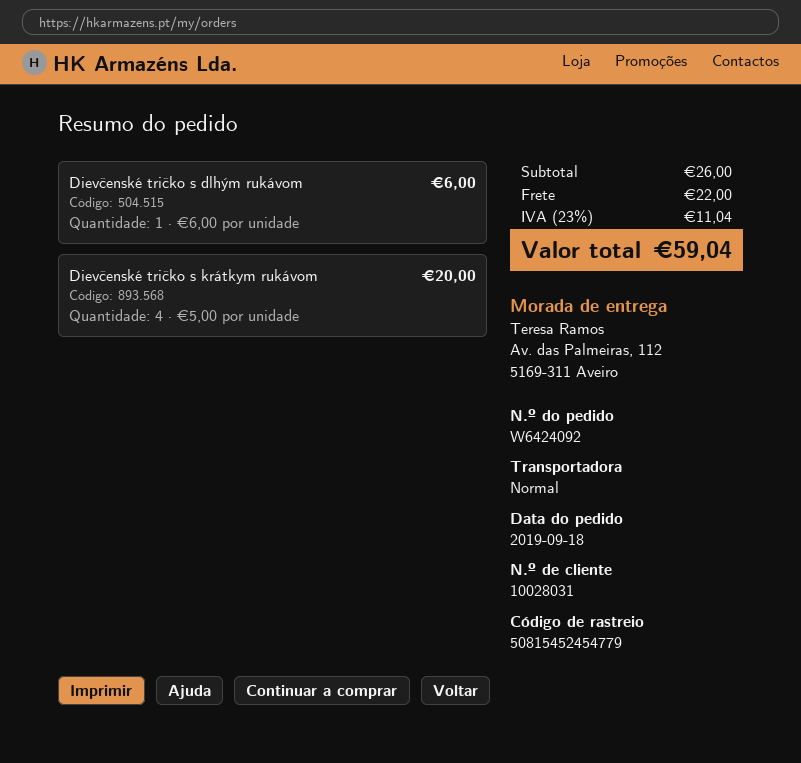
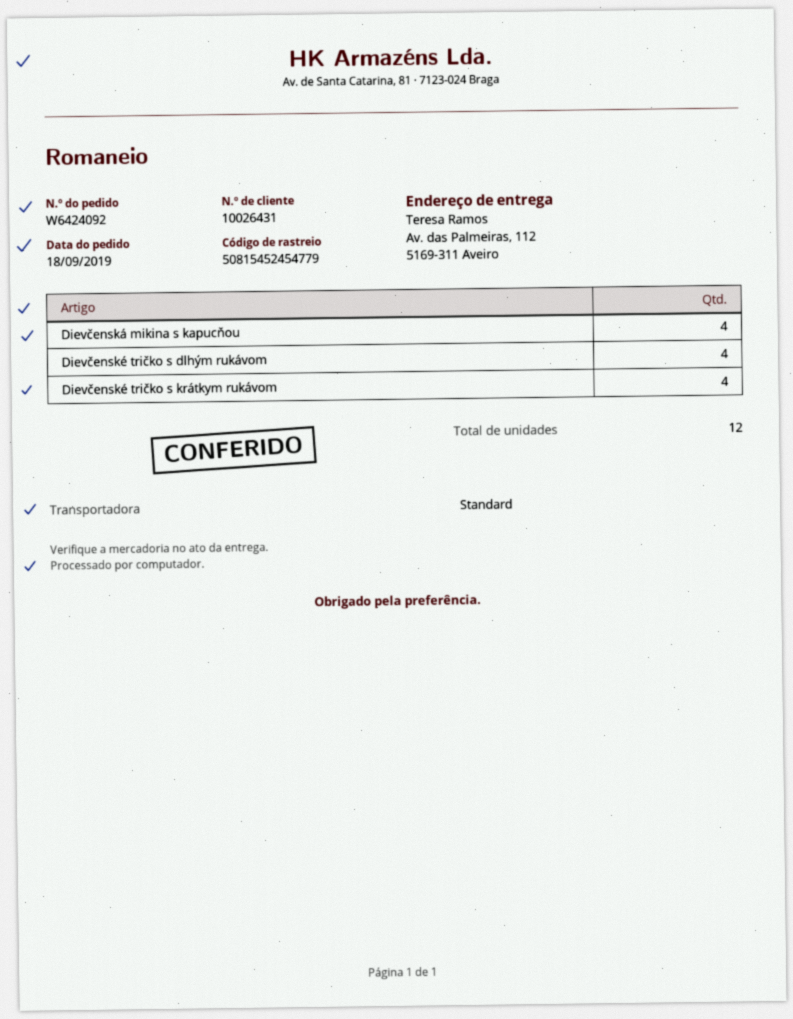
customer number: 10028031 -> 10026431
Dievčenské tričko s dlhým rukávom: 1 -> 4
Dievčenská mikina s kapucňou: none -> 4

